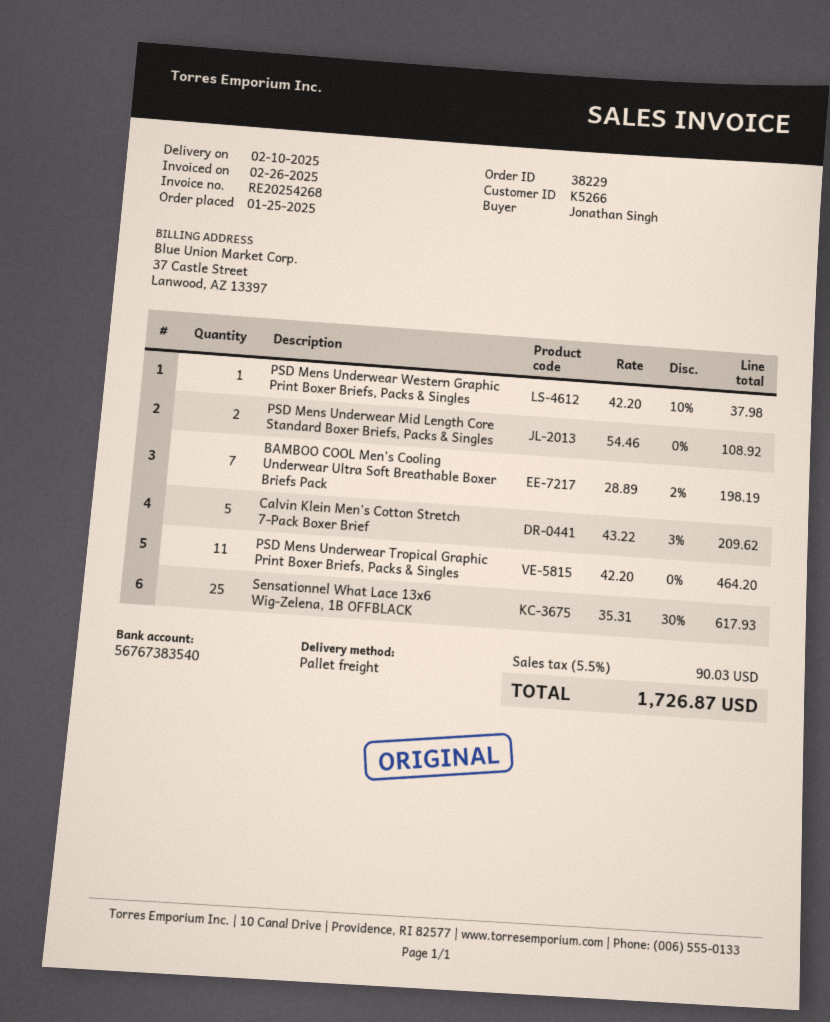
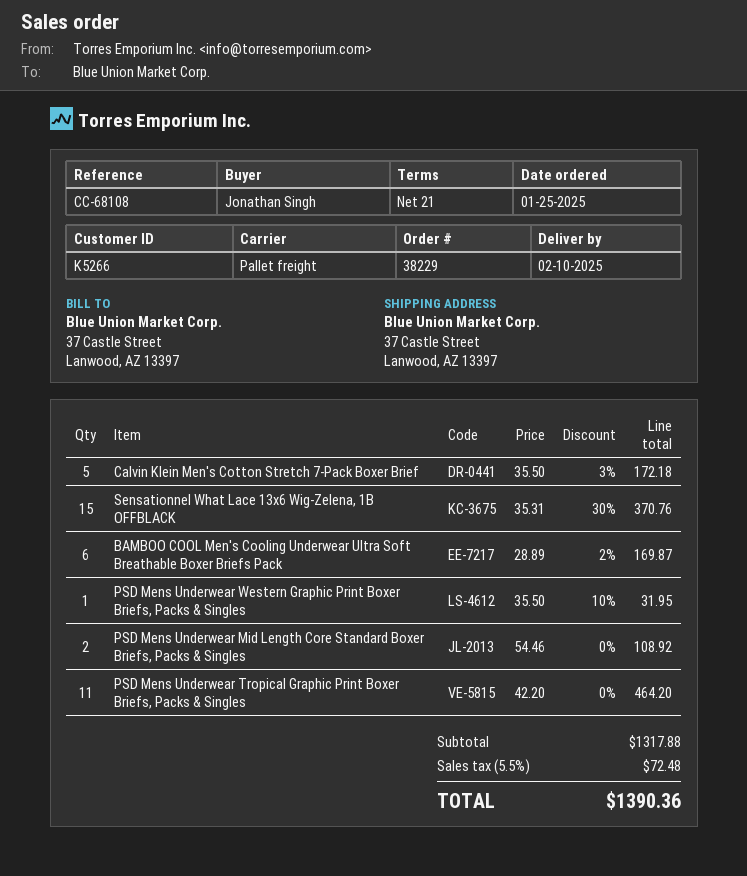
PSD Mens Underwear Western Graphic Print Boxer Briefs, Packs & Singles: 1 x 42.20 - 10% = 37.98 -> 1 x 35.50 - 10% = 31.95
BAMBOO COOL Men's Cooling Underwear Ultra Soft Breathable Boxer Briefs Pack: 7 x 28.89 - 2% = 198.19 -> 6 x 28.89 - 2% = 169.87
Calvin Klein Men's Cotton Stretch 7-Pack Boxer Brief: 5 x 43.22 - 3% = 209.62 -> 5 x 35.50 - 3% = 172.18
Sensationnel What Lace 13x6 Wig-Zelena, 1B OFFBLACK: 25 x 35.31 - 30% = 617.93 -> 15 x 35.31 - 30% = 370.76
tax: 5.5% = 90.03 -> 5.5% = 72.48
total: 1726.87 -> 1390.36

